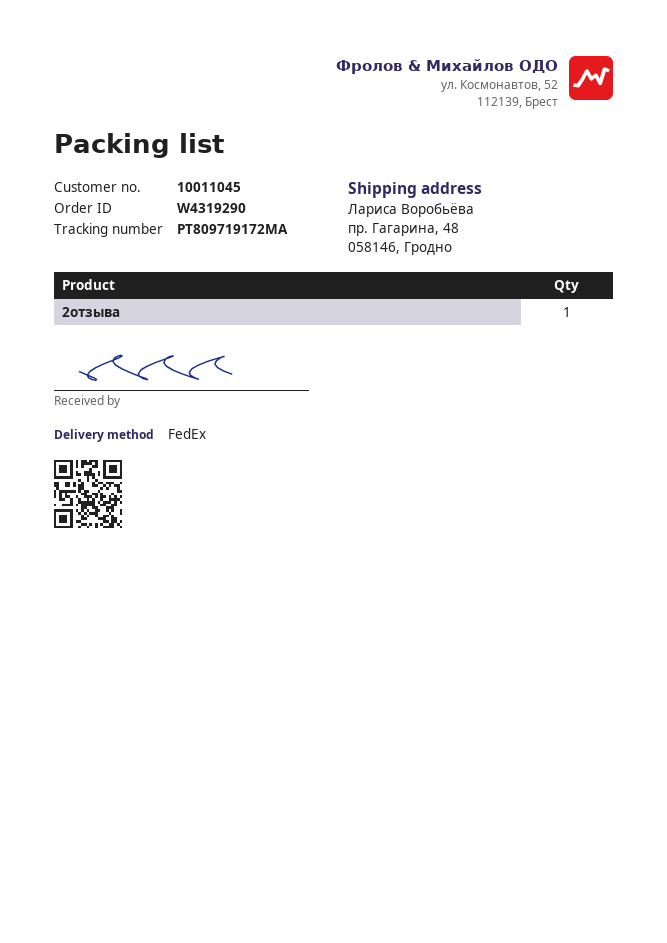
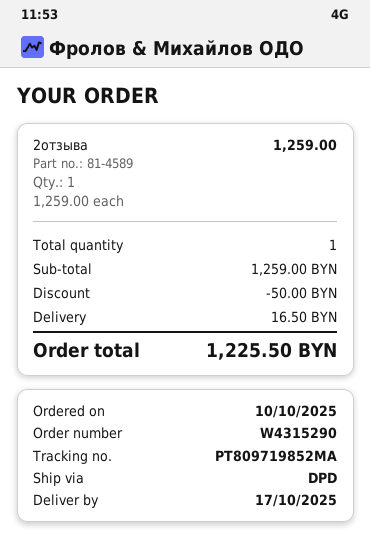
order number: W4319290 -> W4315290
shipping method: FedEx -> DPD
tracking number: PT809719172MA -> PT809719852MA

